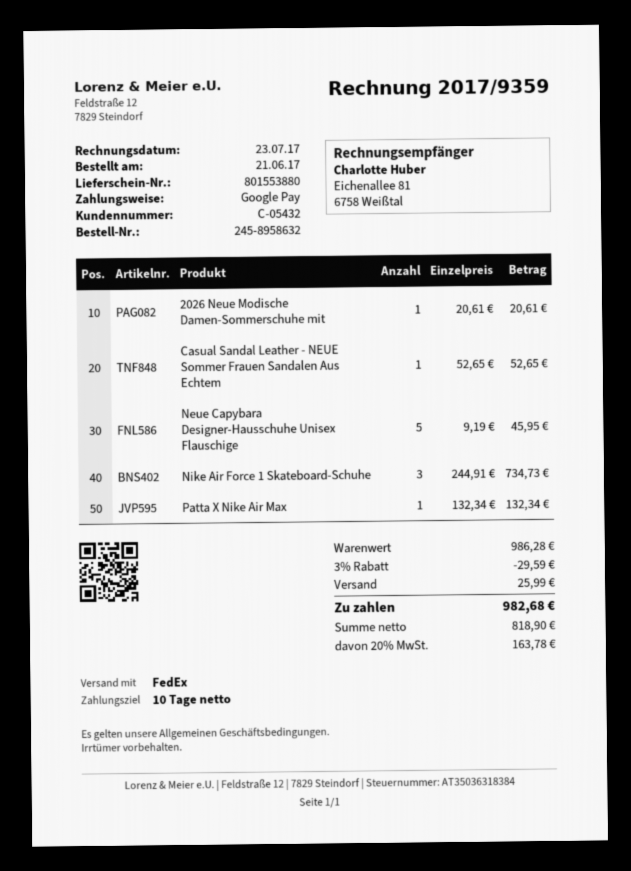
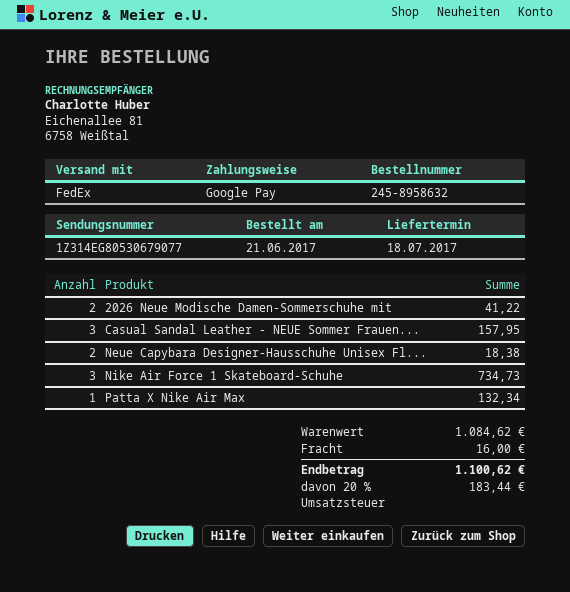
2026 Neue Modische Damen-Sommerschuhe mit: 1 for 20.61 -> 2 for 41.22
Casual Sandal Leather - NEUE Sommer Frauen Sandalen Aus Echtem: 1 for 52.65 -> 3 for 157.95
Neue Capybara Designer-Hausschuhe Unisex Flauschige: 5 for 45.95 -> 2 for 18.38
subtotal: 986.28 -> 1084.62
discount: 3% = 29.59 -> none
shipping: 25.99 -> 16.00
tax: 20% = 163.78 -> 20% = 183.44
total: 982.68 -> 1100.62

